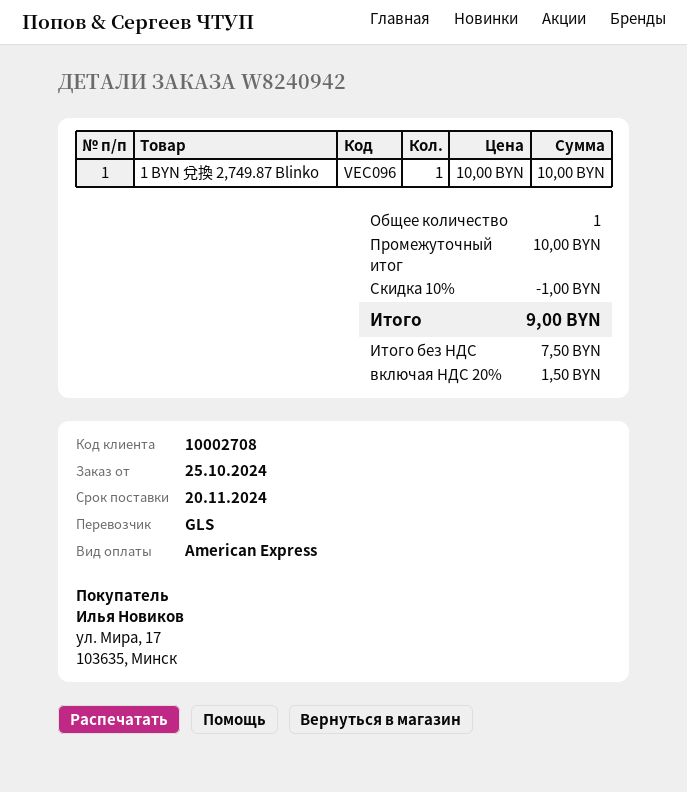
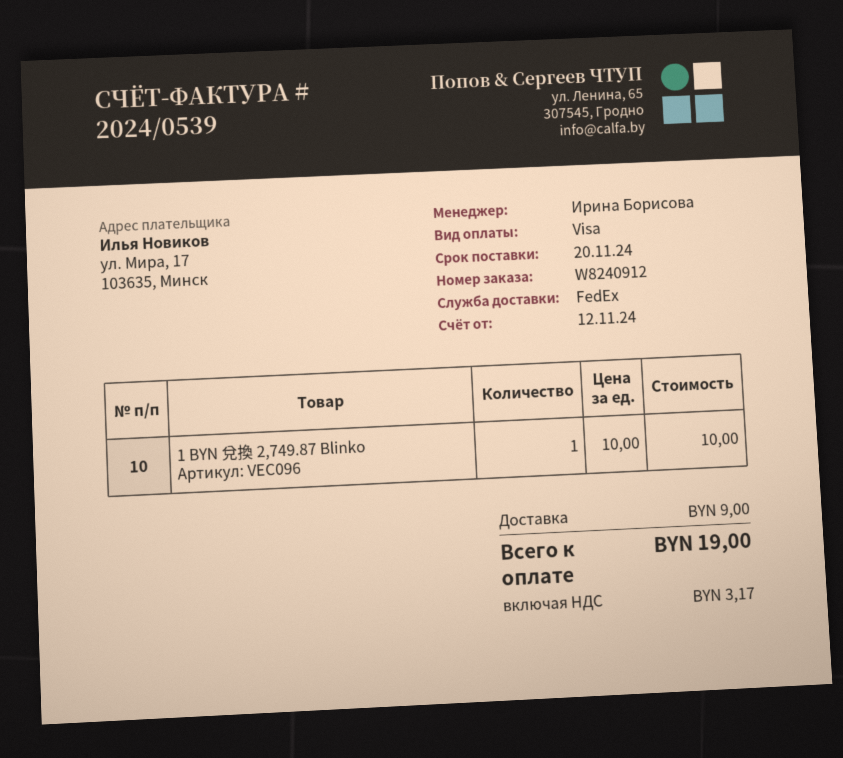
order number: W8240942 -> W8240912
payment method: American Express -> Visa
shipping method: GLS -> FedEx
discount: 10% = 1.00 -> none
shipping: none -> 9.00
tax: 1.50 -> 3.17
total: 9.00 -> 19.00

